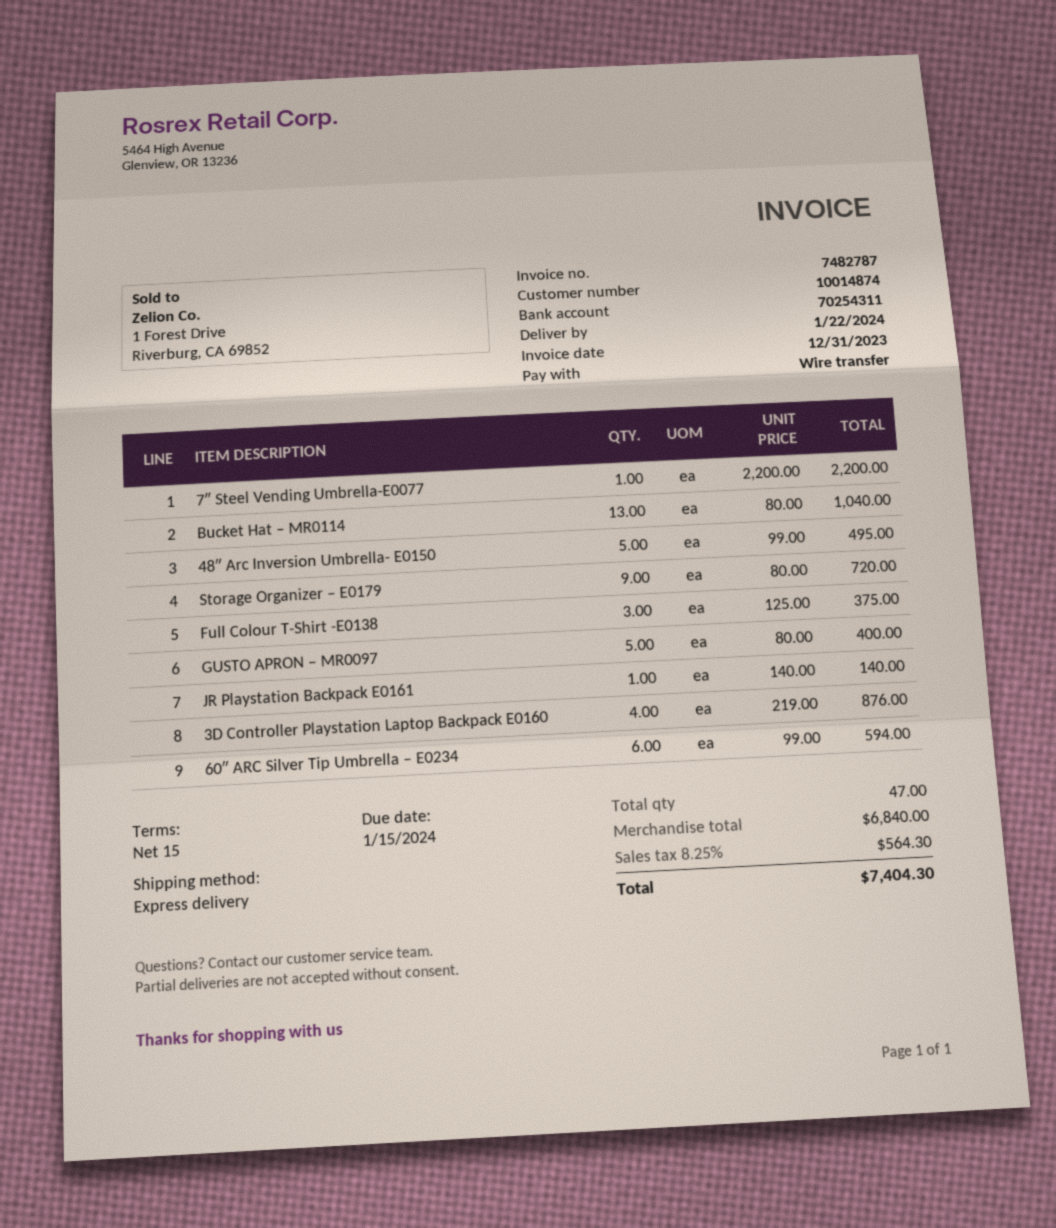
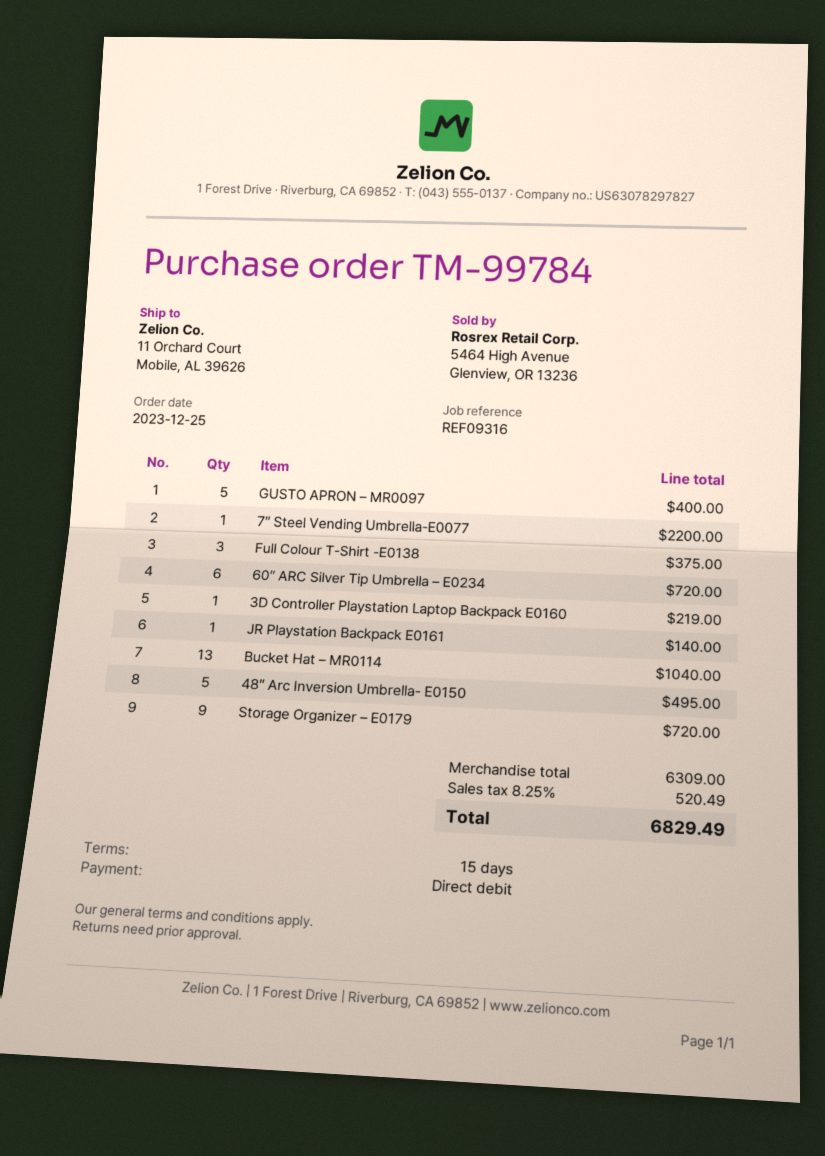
payment method: bank transfer -> direct debit
3D Controller Playstation Laptop Backpack E0160: 4 for 876.00 -> 1 for 219.00
60″ ARC Silver Tip Umbrella – E0234: 6 for 594.00 -> 6 for 720.00
subtotal: 6840.00 -> 6309.00
tax: 8.25% = 564.30 -> 8.25% = 520.49
total: 7404.30 -> 6829.49

